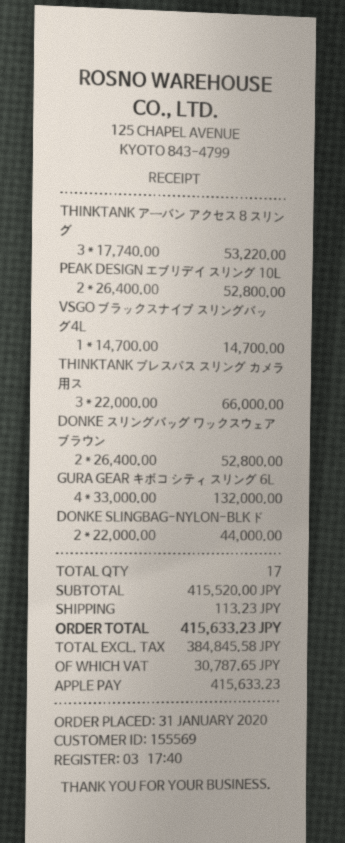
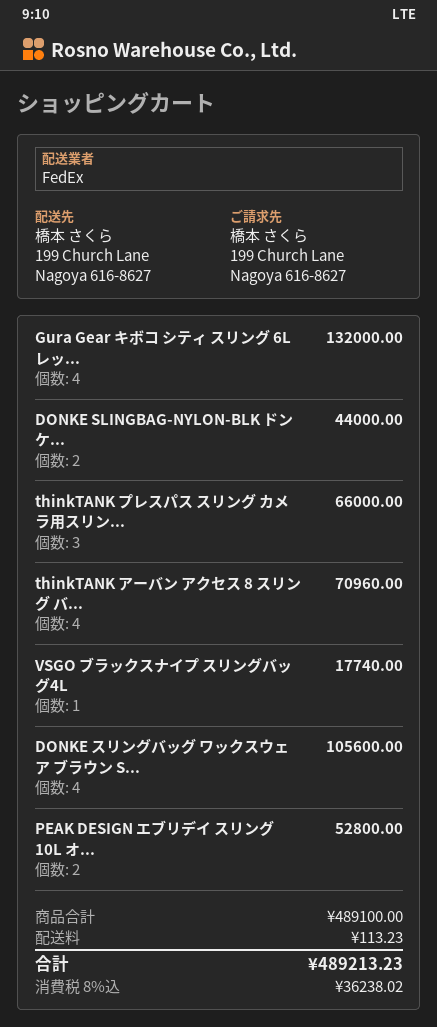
THINKTANK アーバン アクセス 8 スリング: 3 for 53220.00 -> 4 for 70960.00
VSGO ブラックスナイプ スリングバッグ4L: 1 for 14700.00 -> 1 for 17740.00
DONKE スリングバッグ ワックスウェア ブラウン: 2 for 52800.00 -> 4 for 105600.00
subtotal: 415520.00 -> 489100.00
tax: 30787.65 -> 36238.02
total: 415633.23 -> 489213.23

